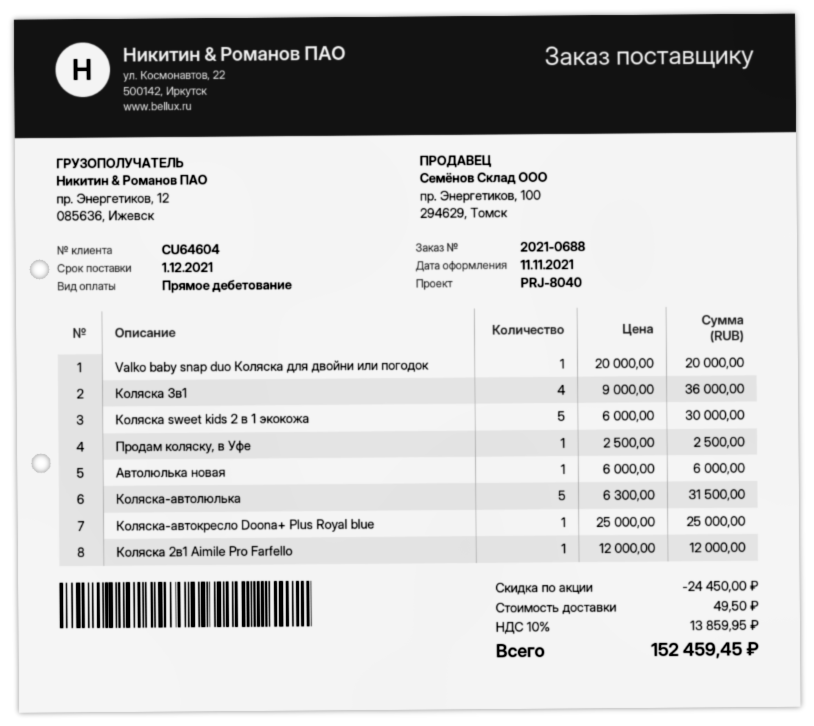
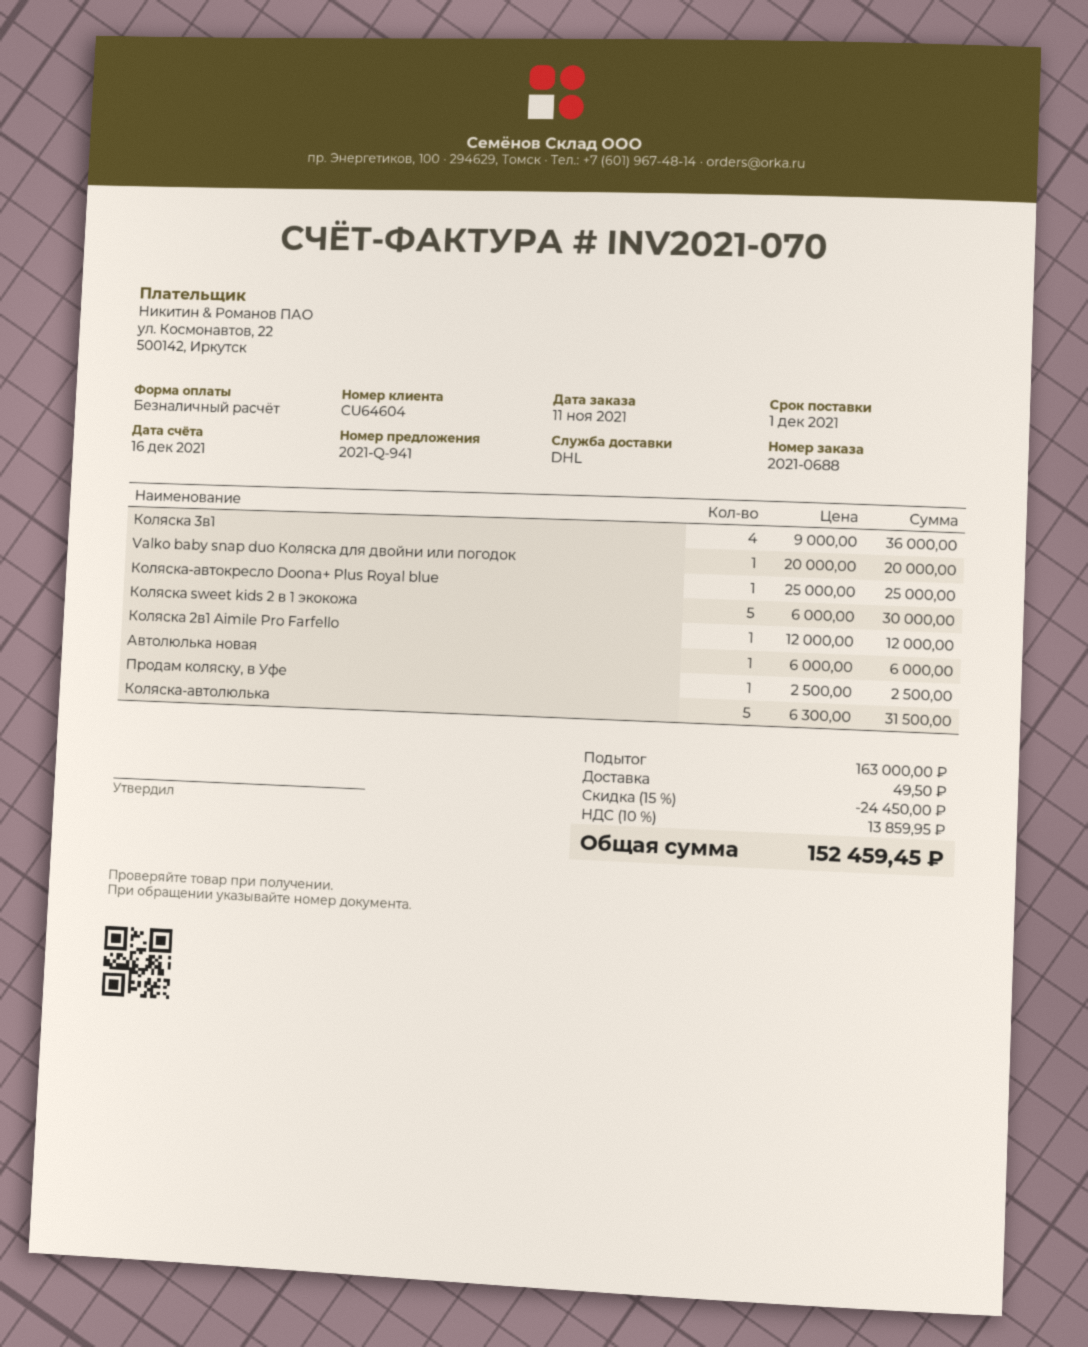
payment method: direct debit -> bank transfer

